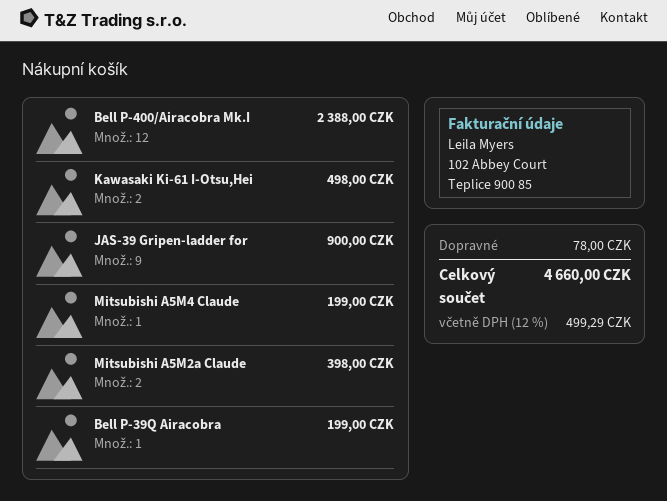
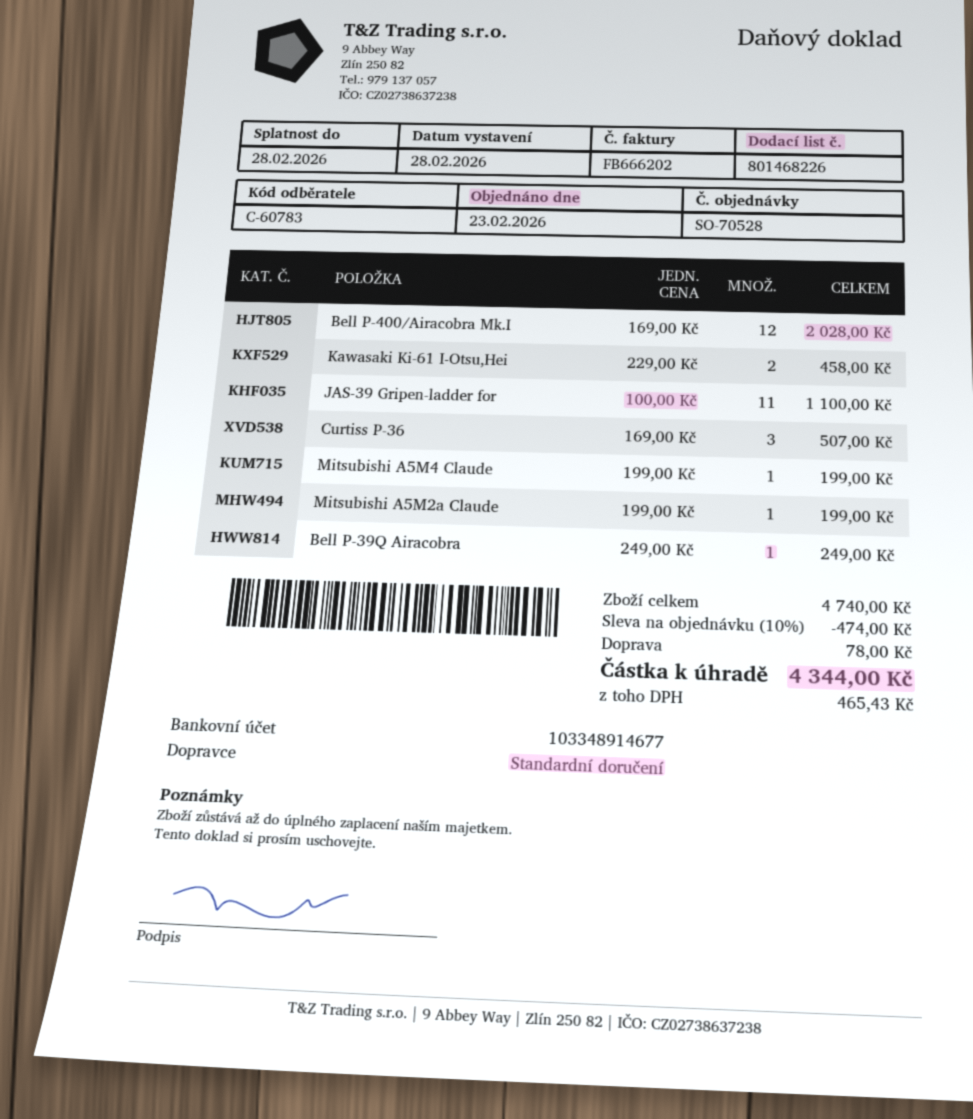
Bell P-400/Airacobra Mk.I: 12 for 2388.00 -> 12 for 2028.00
Kawasaki Ki-61 I-Otsu,Hei: 2 for 498.00 -> 2 for 458.00
JAS-39 Gripen-ladder for: 9 for 900.00 -> 11 for 1100.00
Mitsubishi A5M2a Claude: 2 for 398.00 -> 1 for 199.00
Bell P-39Q Airacobra: 1 for 199.00 -> 1 for 249.00
Curtiss P-36: none -> 3 for 507.00
discount: none -> 10% = 474.00
tax: 499.29 -> 465.43
total: 4660.00 -> 4344.00

